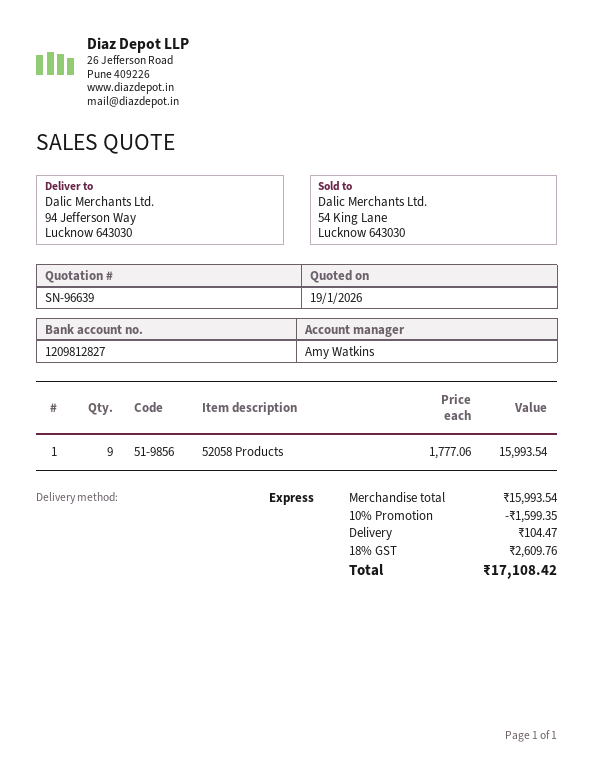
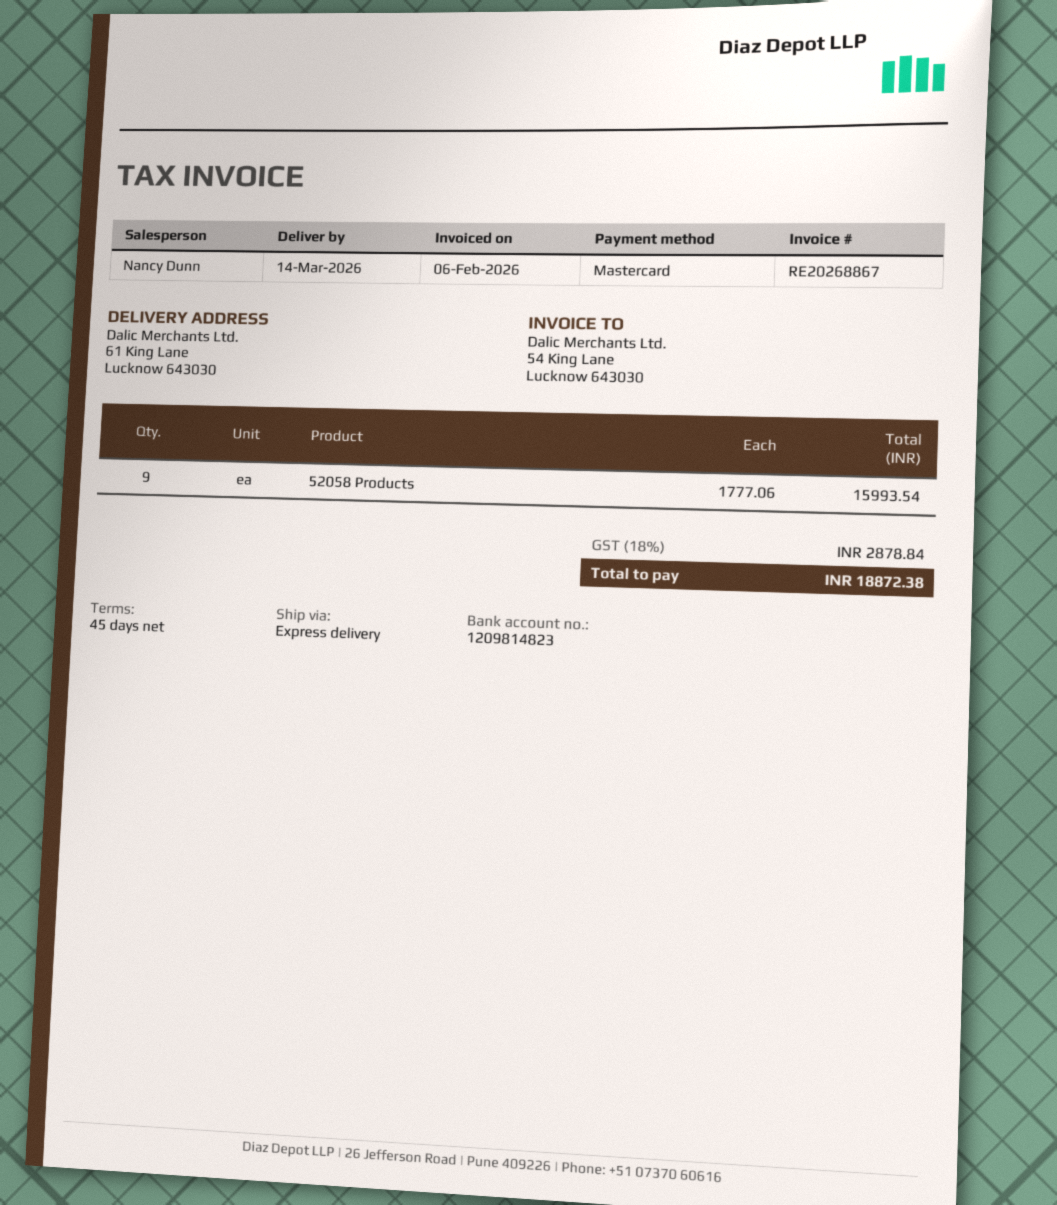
sales rep: Amy Watkins -> Nancy Dunn
bank account: 1209812827 -> 1209814823
ship to: 94 Jefferson Way, Lucknow 643030 -> 61 King Lane, Lucknow 643030
discount: 10% = 1599.35 -> none
shipping: 104.47 -> none
tax: 18% = 2609.76 -> 18% = 2878.84
total: 17108.42 -> 18872.38

